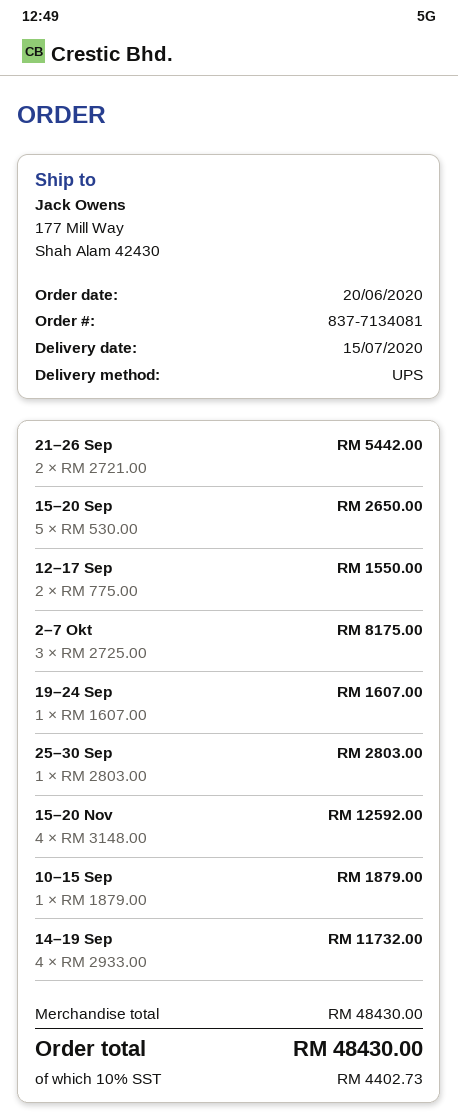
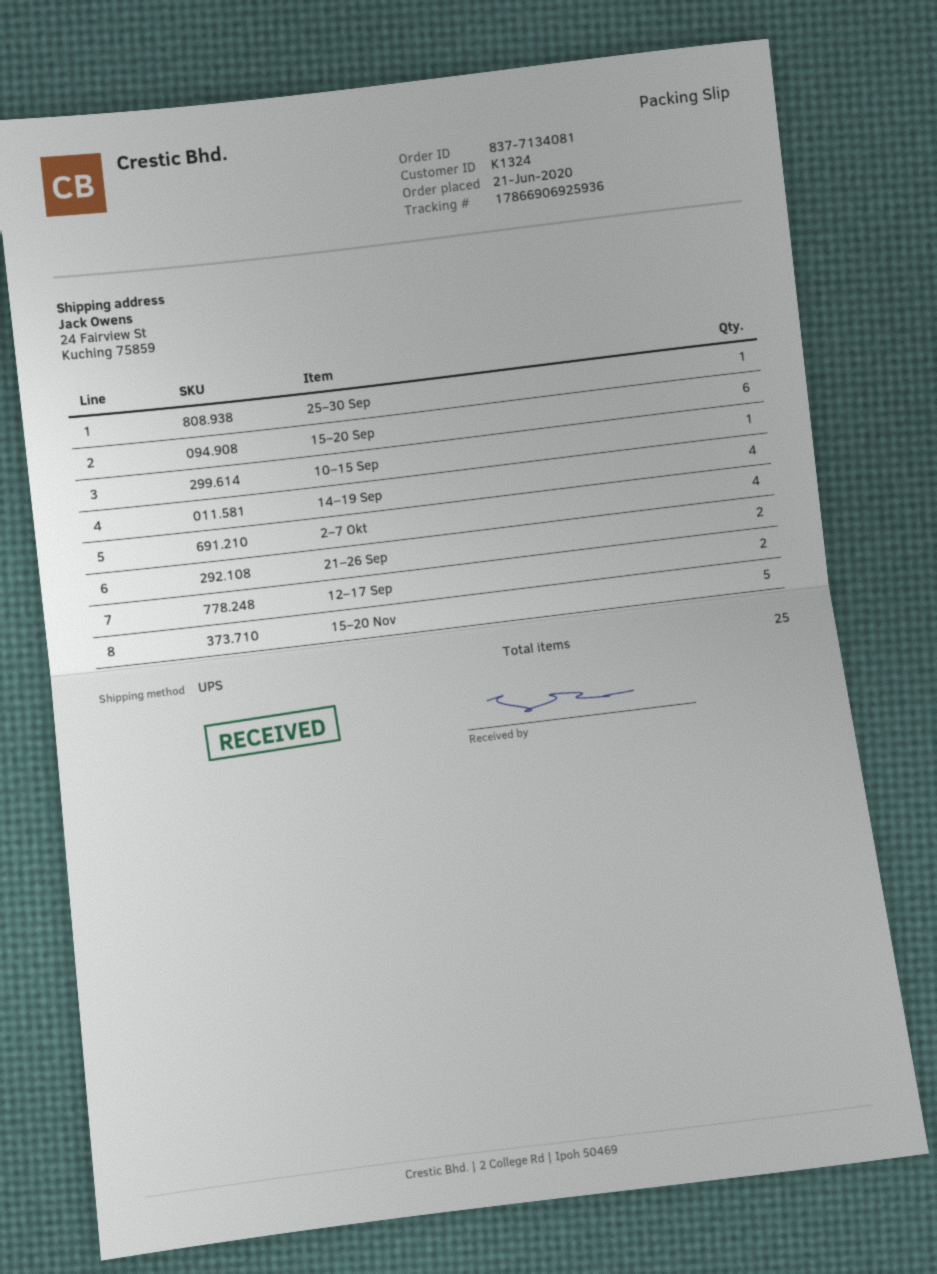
order date: 2020-06-20 -> 2020-06-21
ship to: 177 Mill Way, Shah Alam 42430 -> 24 Fairview St, Kuching 75859
15–20 Sep: 5 -> 6
2–7 Okt: 3 -> 4
19–24 Sep: 1 -> none
15–20 Nov: 4 -> 5

